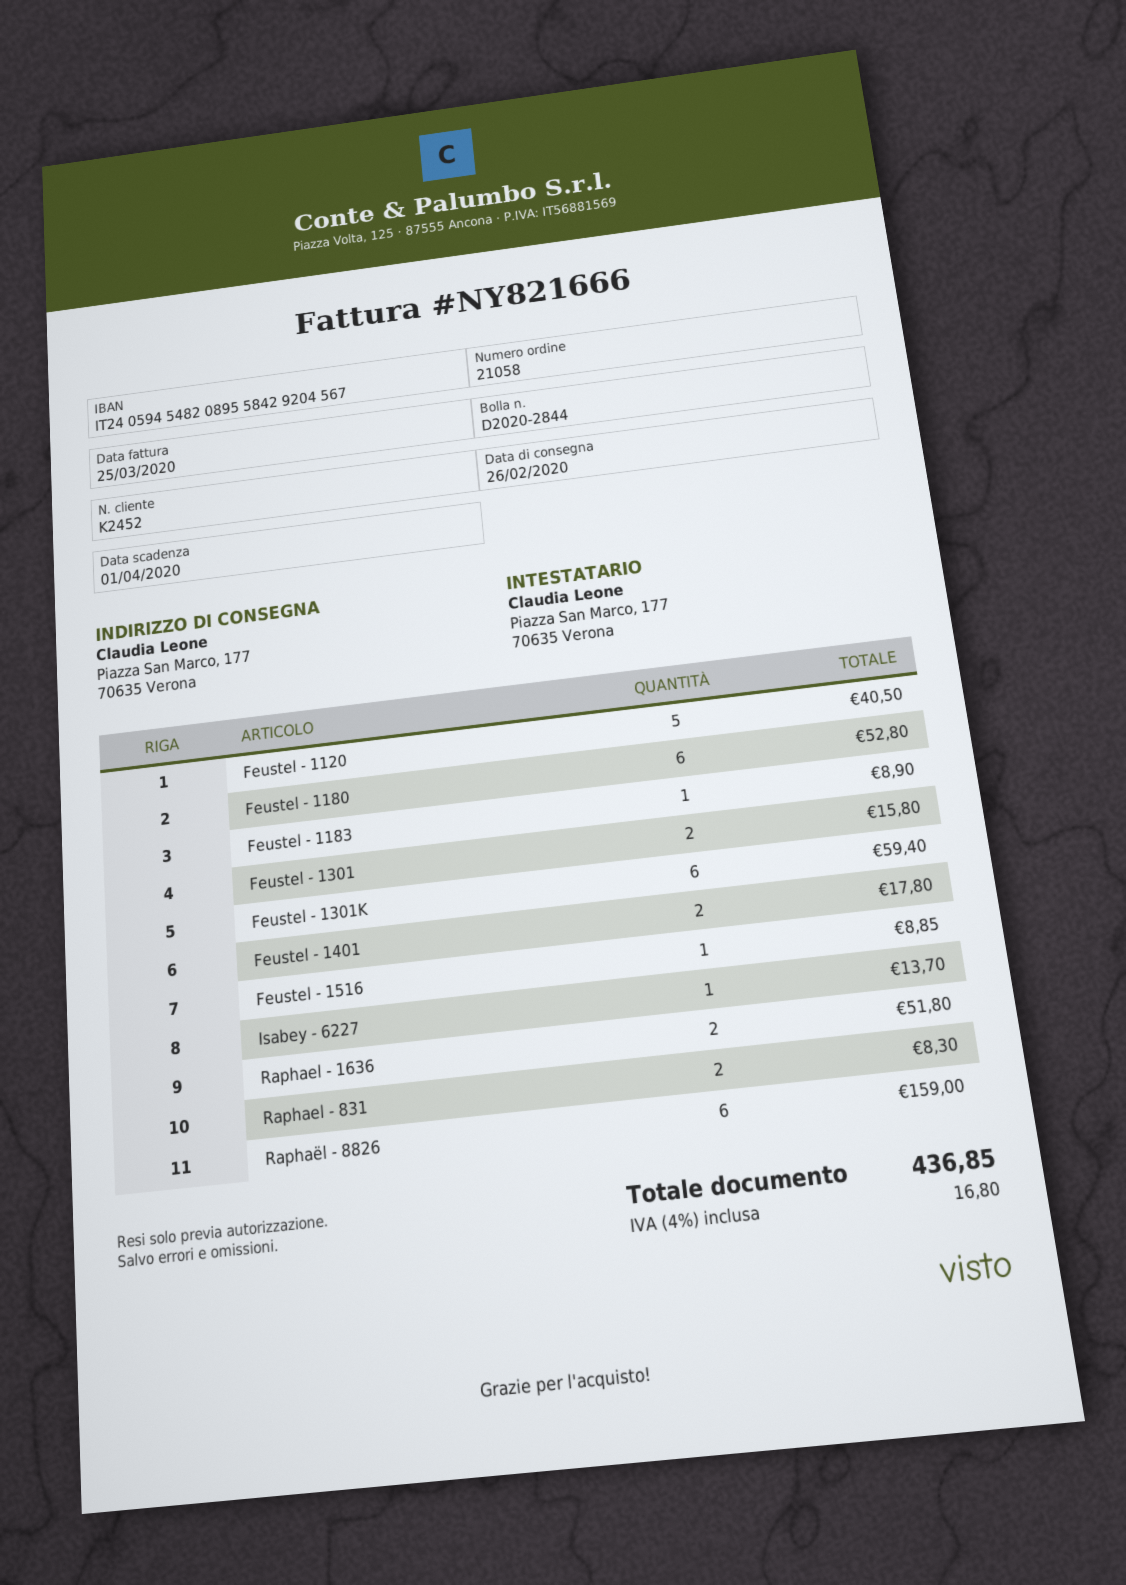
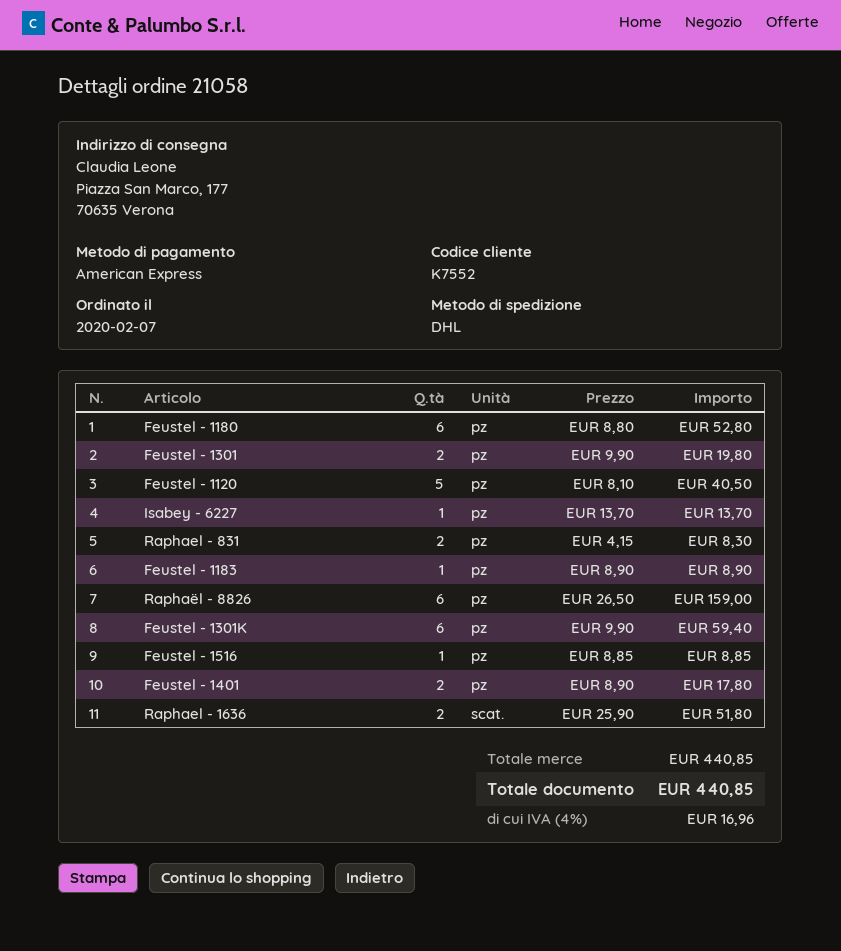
customer number: K2452 -> K7552
Feustel - 1301: 2 for 15.80 -> 2 for 19.80
tax: 4% = 16.80 -> 4% = 16.96
total: 436.85 -> 440.85

